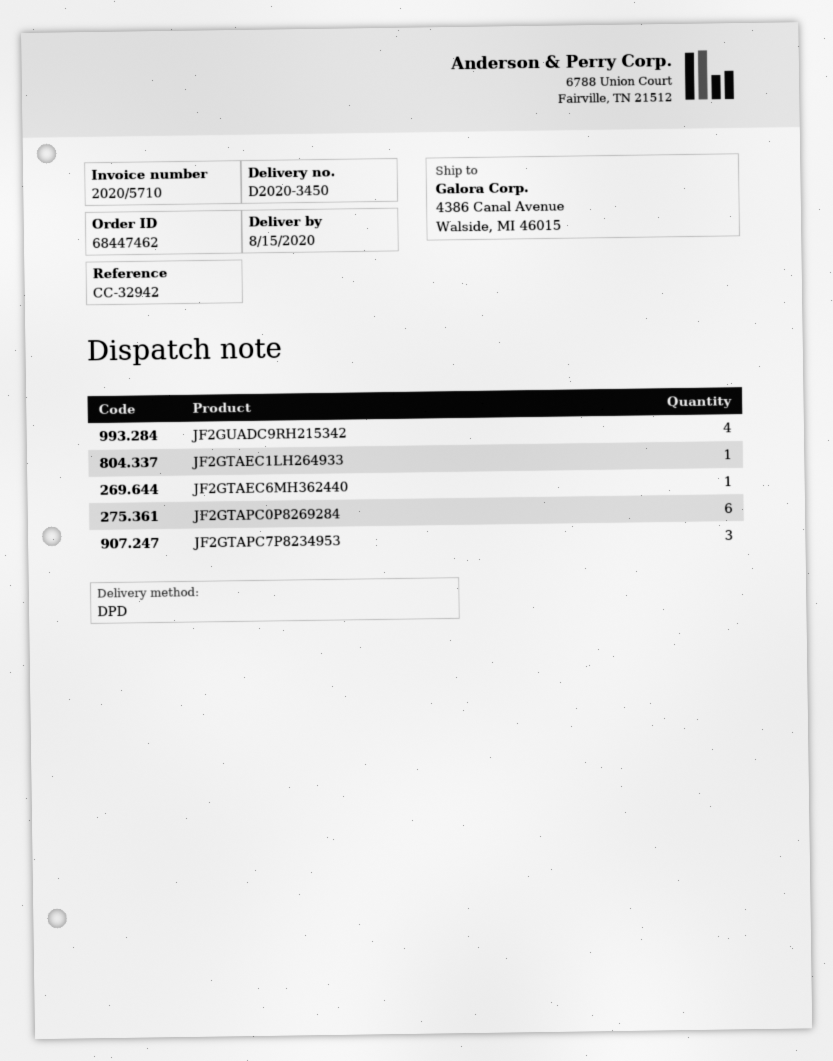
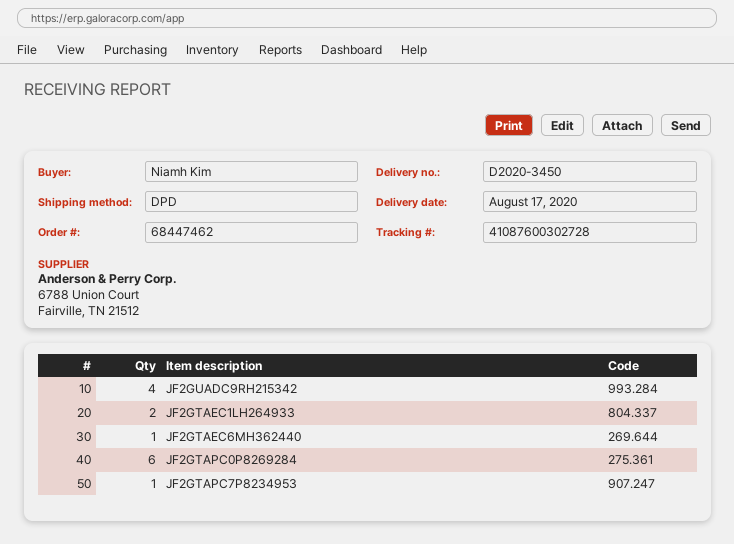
delivery date: 2020-08-15 -> 2020-08-17
JF2GTAEC1LH264933: 1 -> 2
JF2GTAPC7P8234953: 3 -> 1

